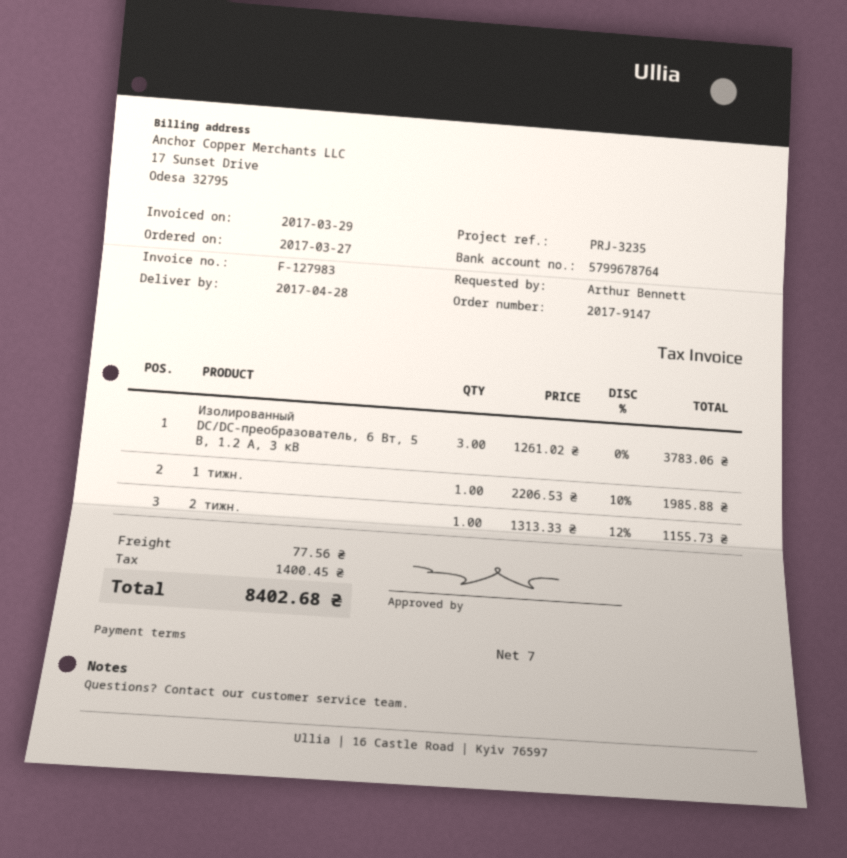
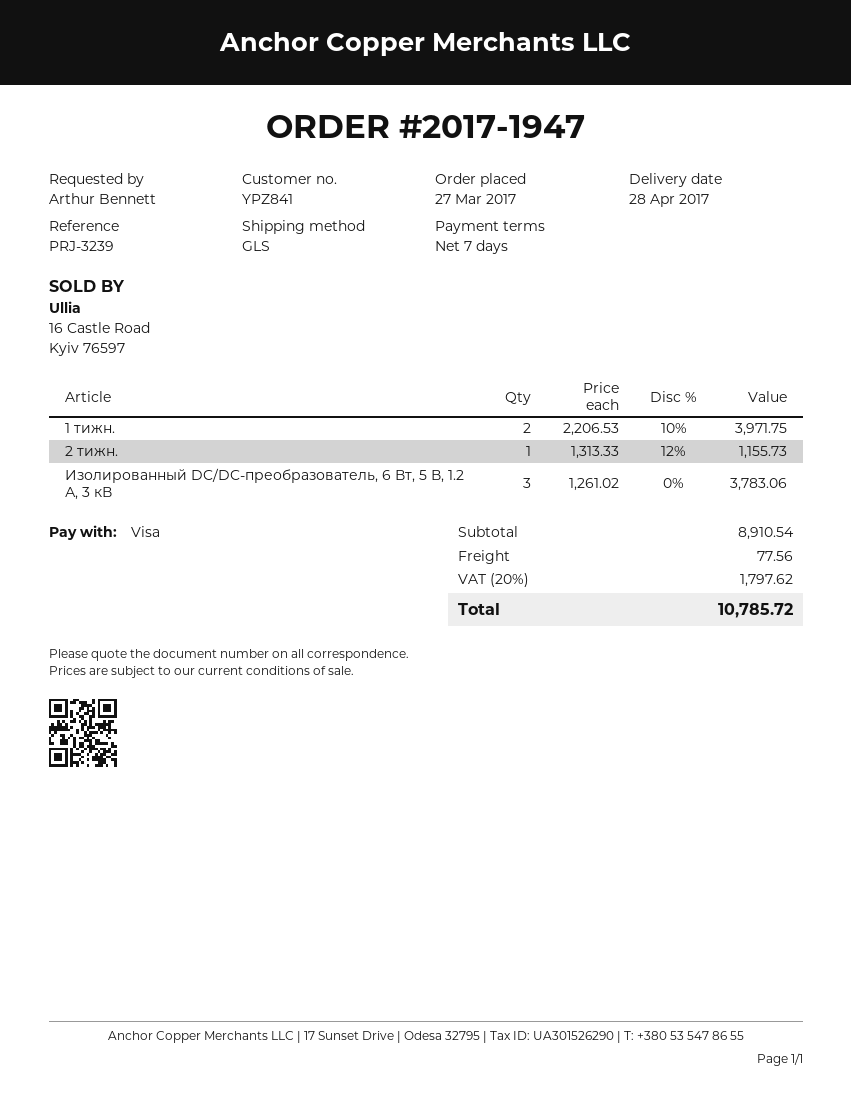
order number: 2017-9147 -> 2017-1947
reference: PRJ-3235 -> PRJ-3239
1 тижн.: 1 x 2206.53 - 10% = 1985.88 -> 2 x 2206.53 - 10% = 3971.75
tax: 1400.45 -> 1797.62
total: 8402.68 -> 10785.72

